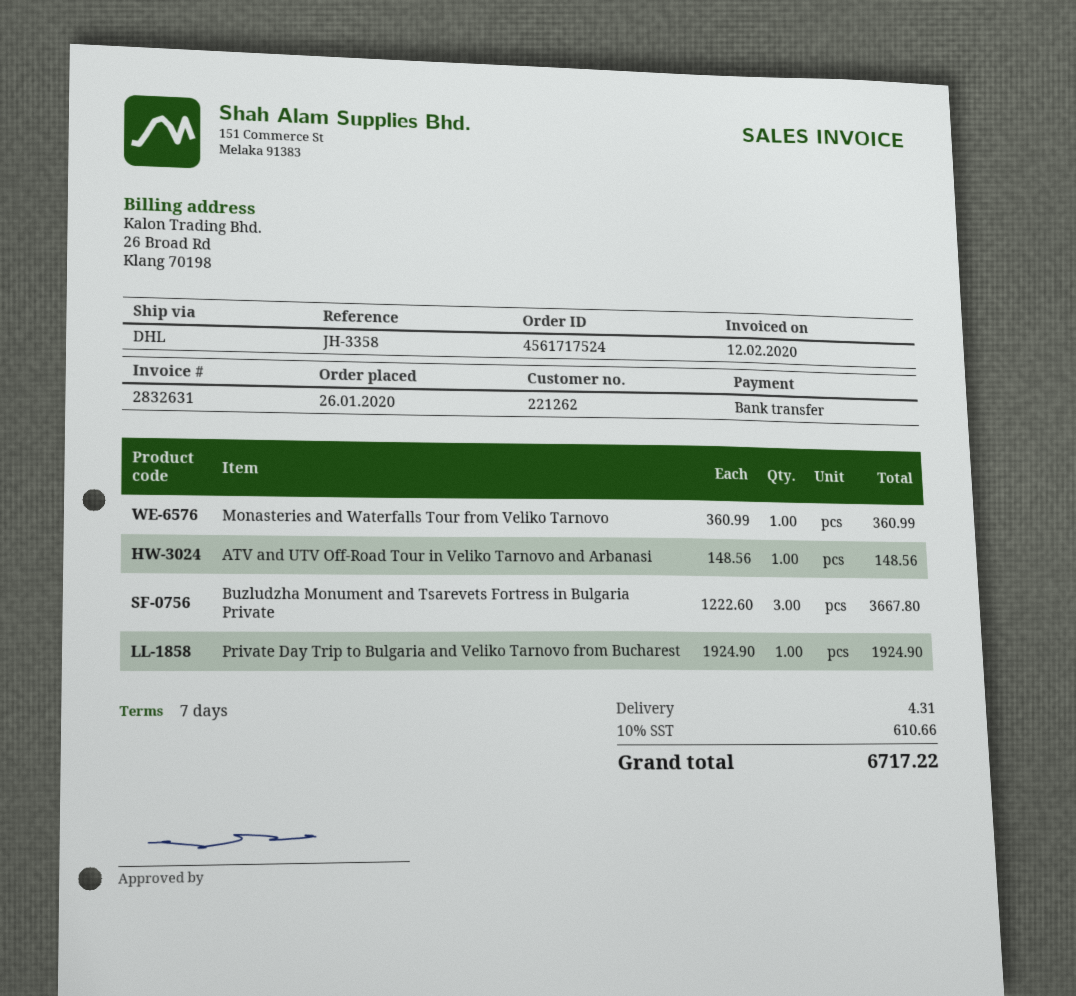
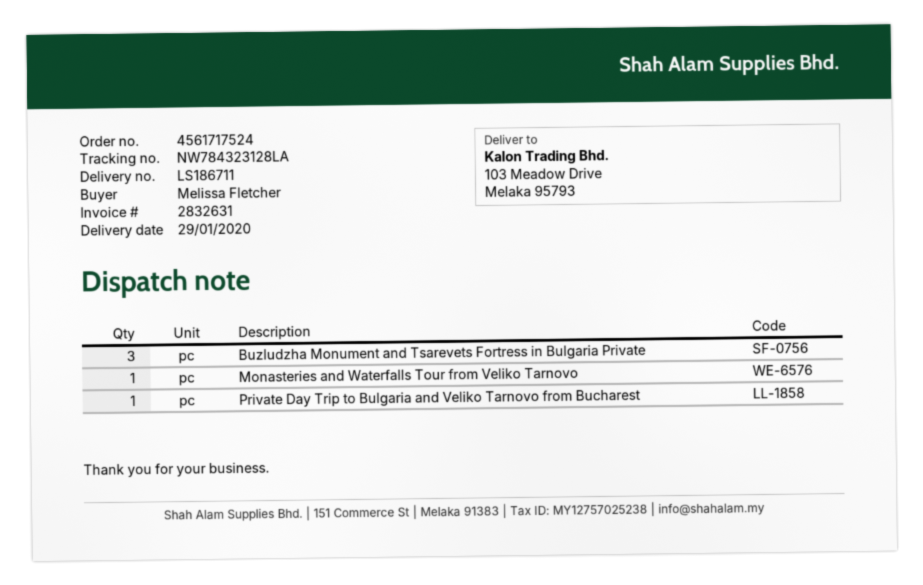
ATV and UTV Off-Road Tour in Veliko Tarnovo and Arbanasi: 1 -> none

